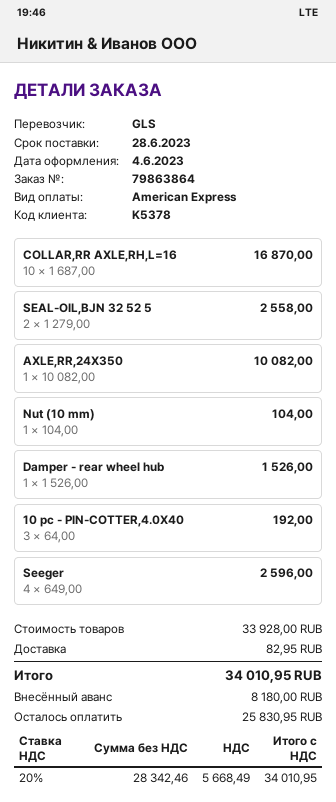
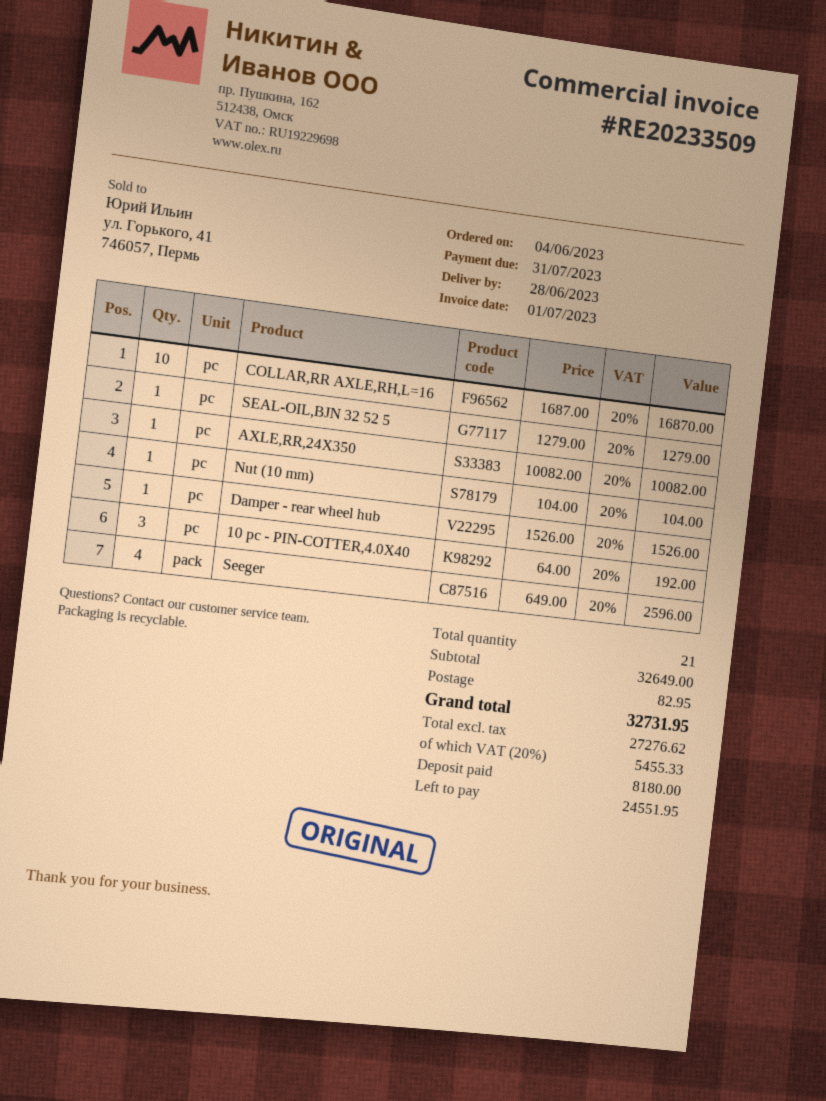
SEAL-OIL,BJN 32 52 5: 2 x 1279.00 = 2558.00 -> 1 x 1279.00 = 1279.00
subtotal: 33928.00 -> 32649.00
net: 28342.46 -> 27276.62
tax: 20% = 5668.49 -> 20% = 5455.33
total: 34010.95 -> 32731.95
balance: 25830.95 -> 24551.95

